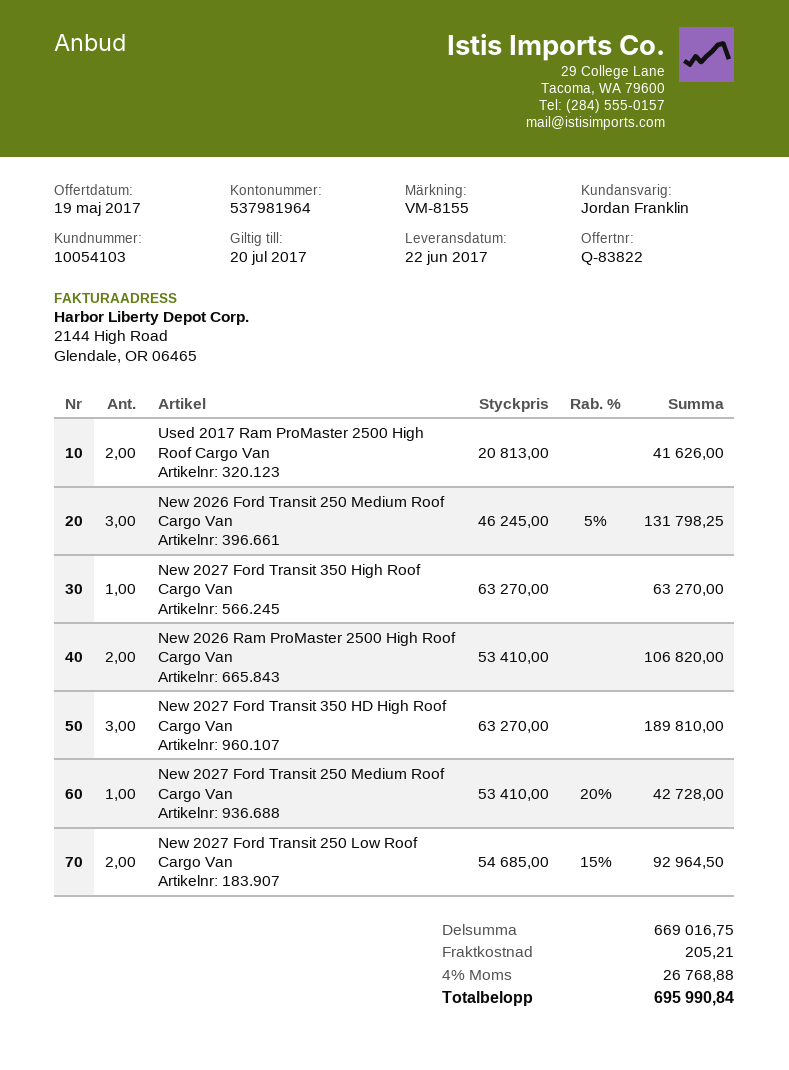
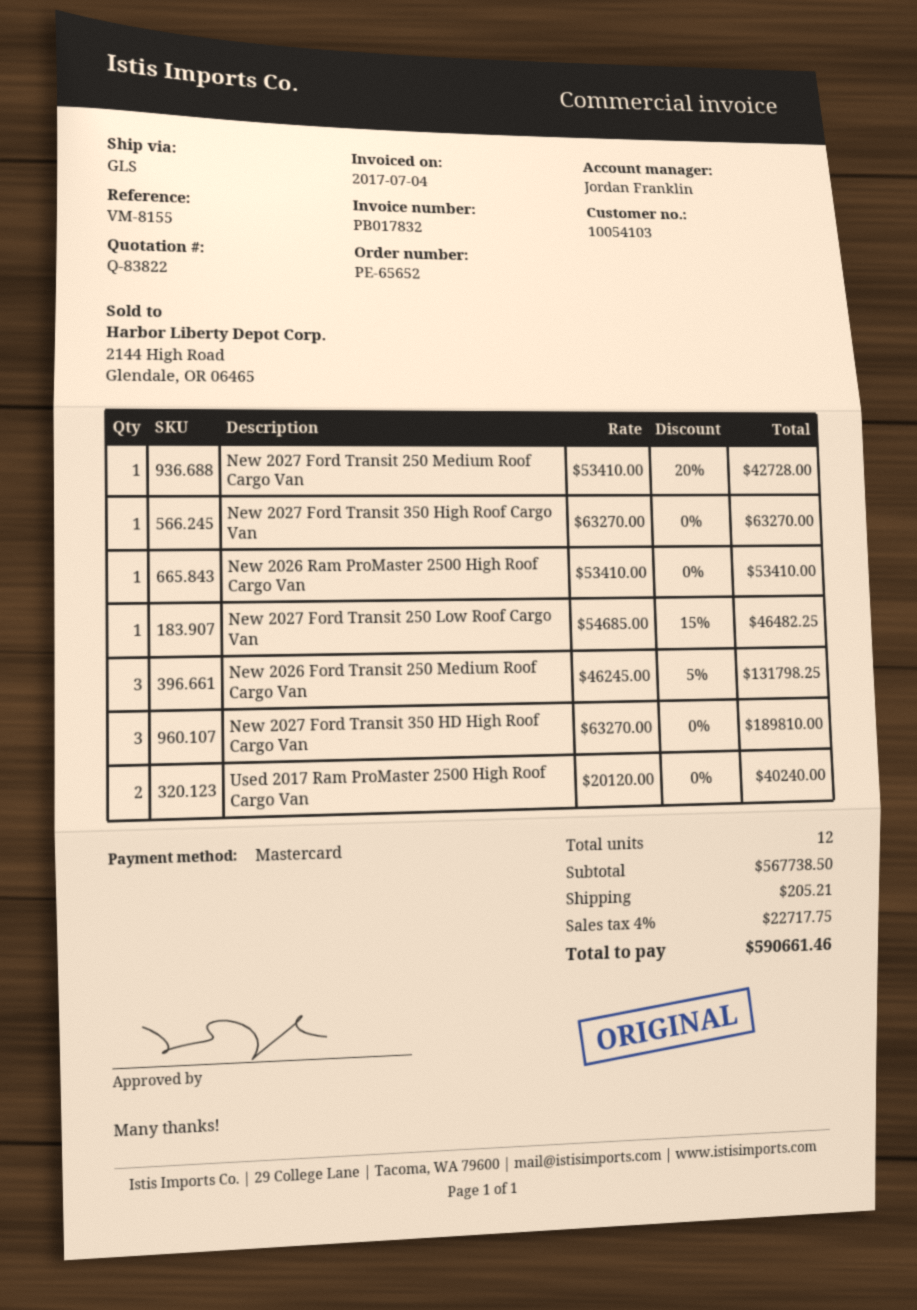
Used 2017 Ram ProMaster 2500 High Roof Cargo Van: 2 x 20813.00 = 41626.00 -> 2 x 20120.00 = 40240.00
New 2026 Ram ProMaster 2500 High Roof Cargo Van: 2 x 53410.00 = 106820.00 -> 1 x 53410.00 = 53410.00
New 2027 Ford Transit 250 Low Roof Cargo Van: 2 x 54685.00 - 15% = 92964.50 -> 1 x 54685.00 - 15% = 46482.25
subtotal: 669016.75 -> 567738.50
tax: 4% = 26768.88 -> 4% = 22717.75
total: 695990.84 -> 590661.46

